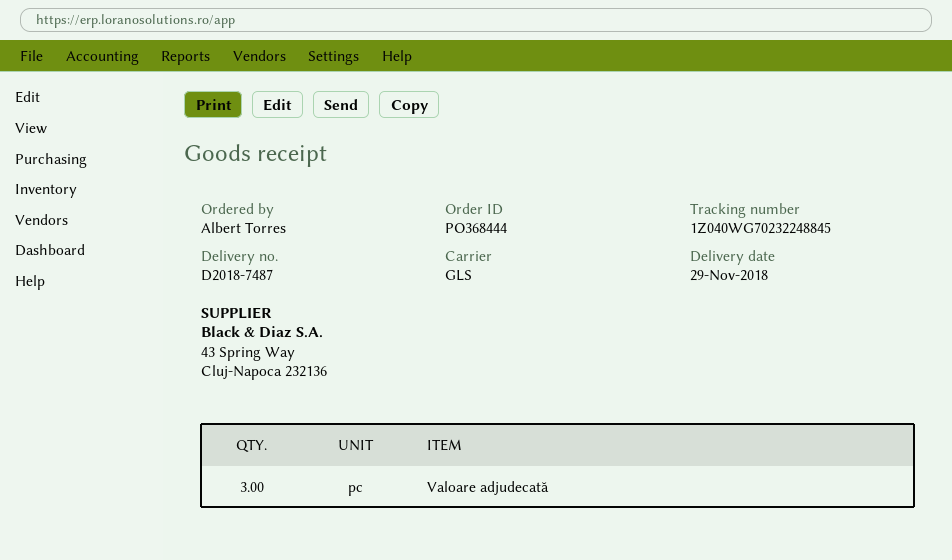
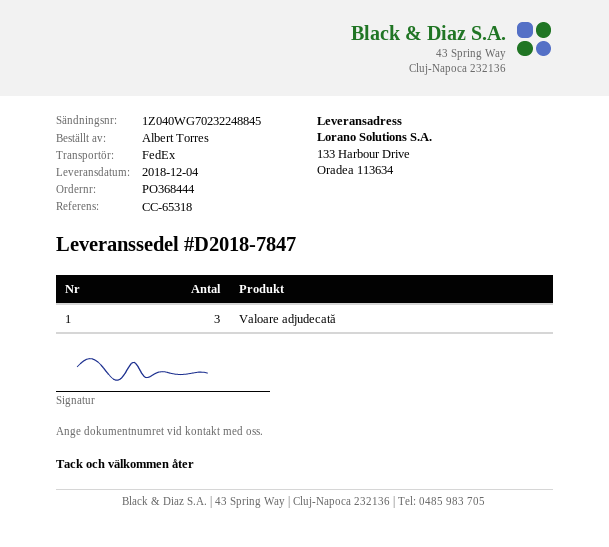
delivery note number: D2018-7487 -> D2018-7847
delivery date: 2018-11-29 -> 2018-12-04
shipping method: GLS -> FedEx

